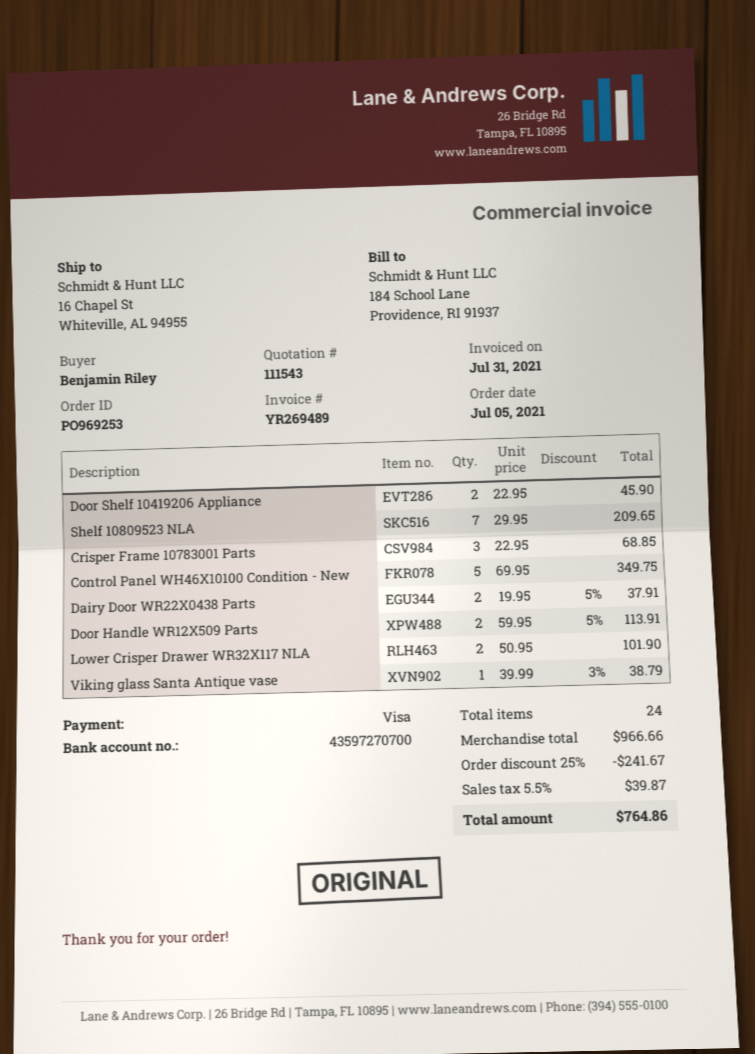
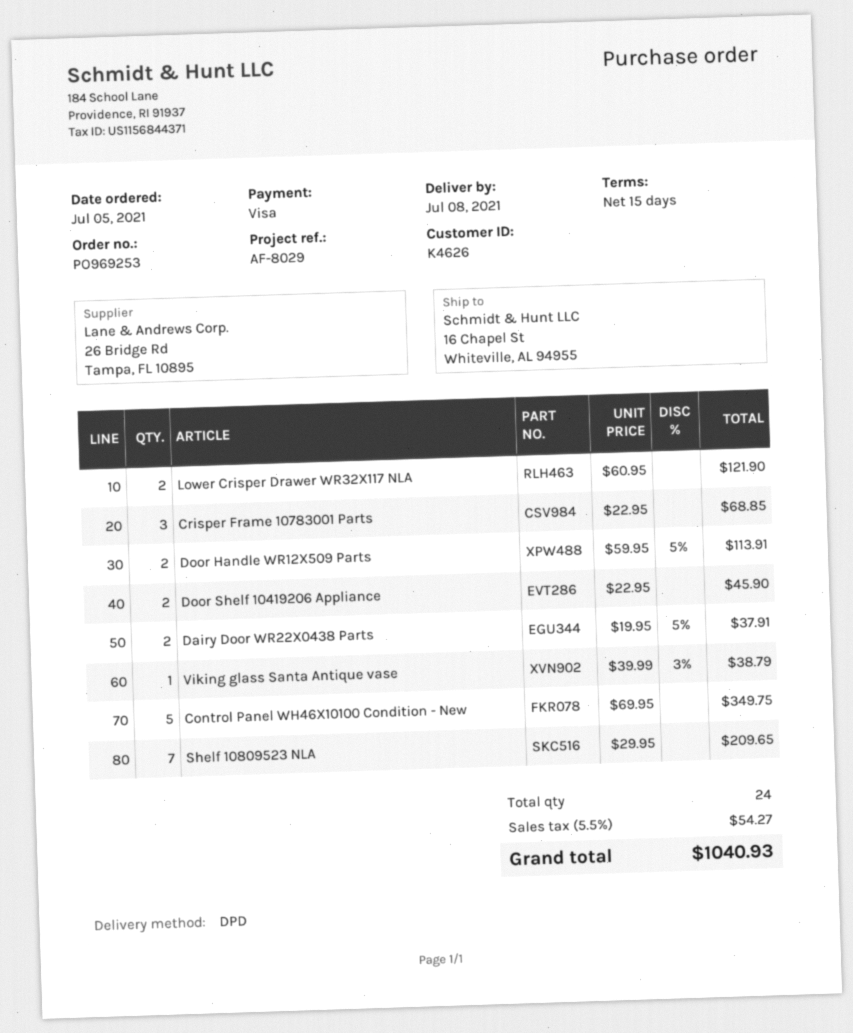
Lower Crisper Drawer WR32X117 NLA: 2 x 50.95 = 101.90 -> 2 x 60.95 = 121.90
discount: 25% = 241.67 -> none
tax: 5.5% = 39.87 -> 5.5% = 54.27
total: 764.86 -> 1040.93

